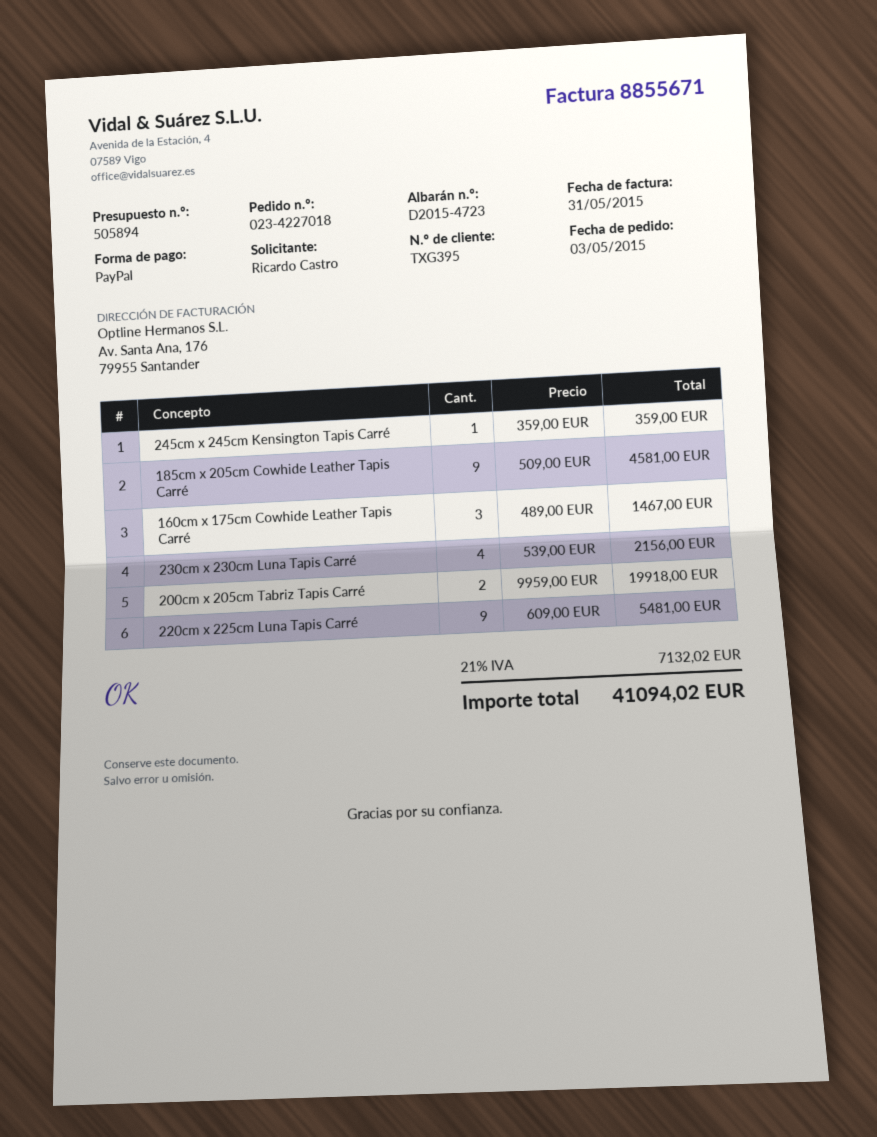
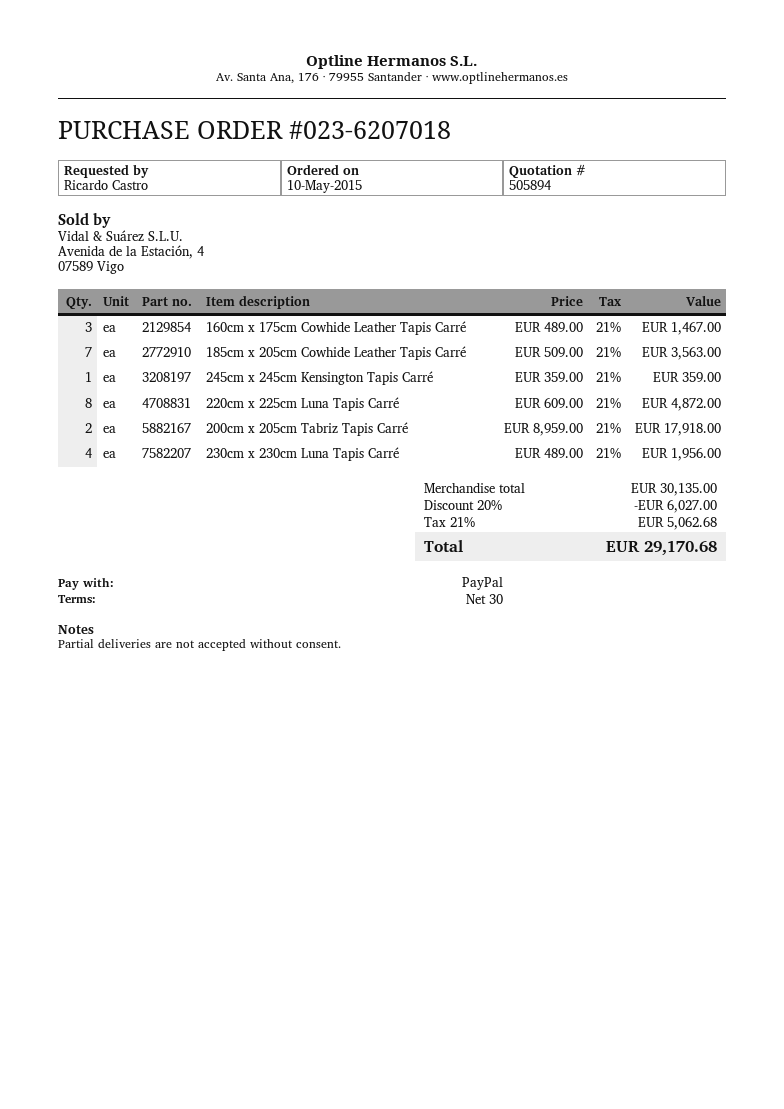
order number: 023-4227018 -> 023-6207018
order date: 2015-05-03 -> 2015-05-10
185cm x 205cm Cowhide Leather Tapis Carré: 9 x 509.00 = 4581.00 -> 7 x 509.00 = 3563.00
230cm x 230cm Luna Tapis Carré: 4 x 539.00 = 2156.00 -> 4 x 489.00 = 1956.00
200cm x 205cm Tabriz Tapis Carré: 2 x 9959.00 = 19918.00 -> 2 x 8959.00 = 17918.00
220cm x 225cm Luna Tapis Carré: 9 x 609.00 = 5481.00 -> 8 x 609.00 = 4872.00
discount: none -> 20% = 6027.00
tax: 21% = 7132.02 -> 21% = 5062.68
total: 41094.02 -> 29170.68

